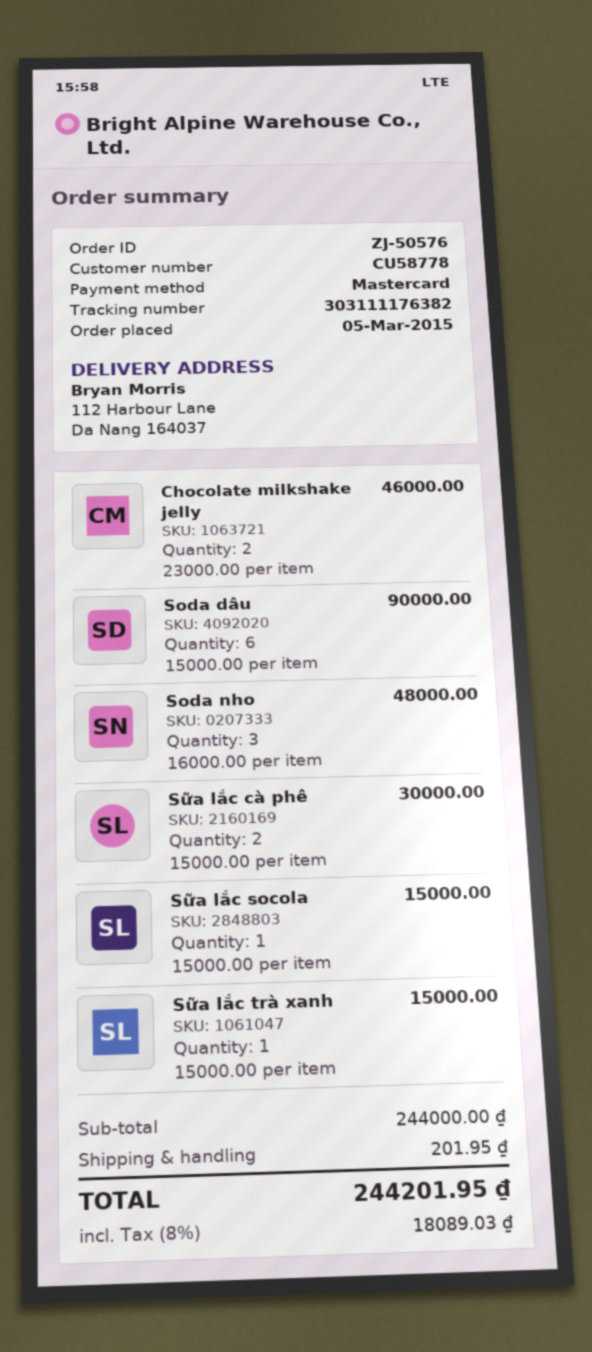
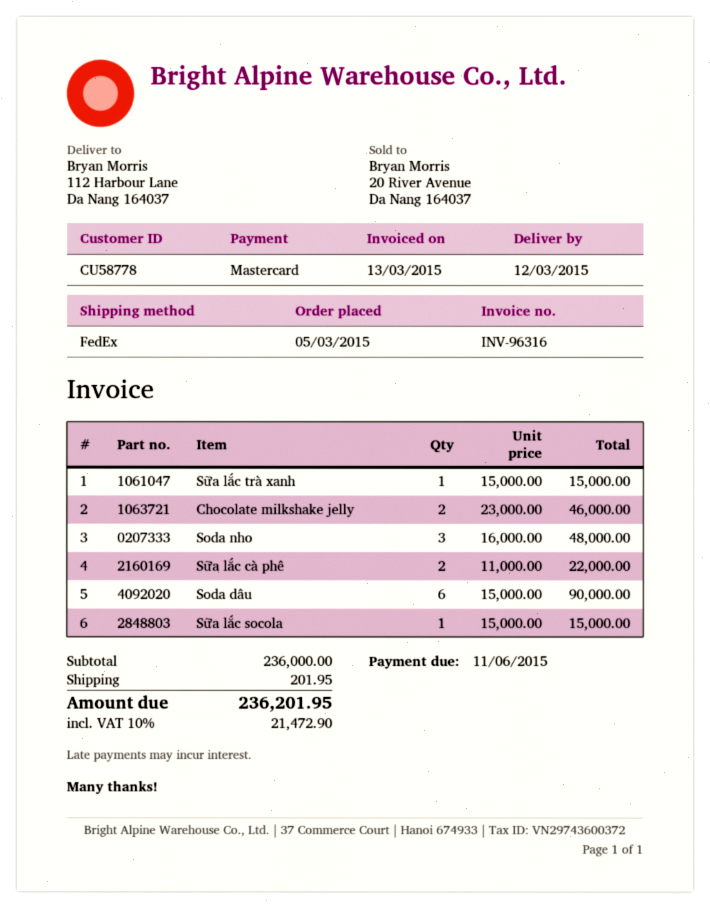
Sữa lắc cà phê: 2 x 15000.00 = 30000.00 -> 2 x 11000.00 = 22000.00
subtotal: 244000.00 -> 236000.00
tax: 8% = 18089.03 -> 10% = 21472.90
total: 244201.95 -> 236201.95

